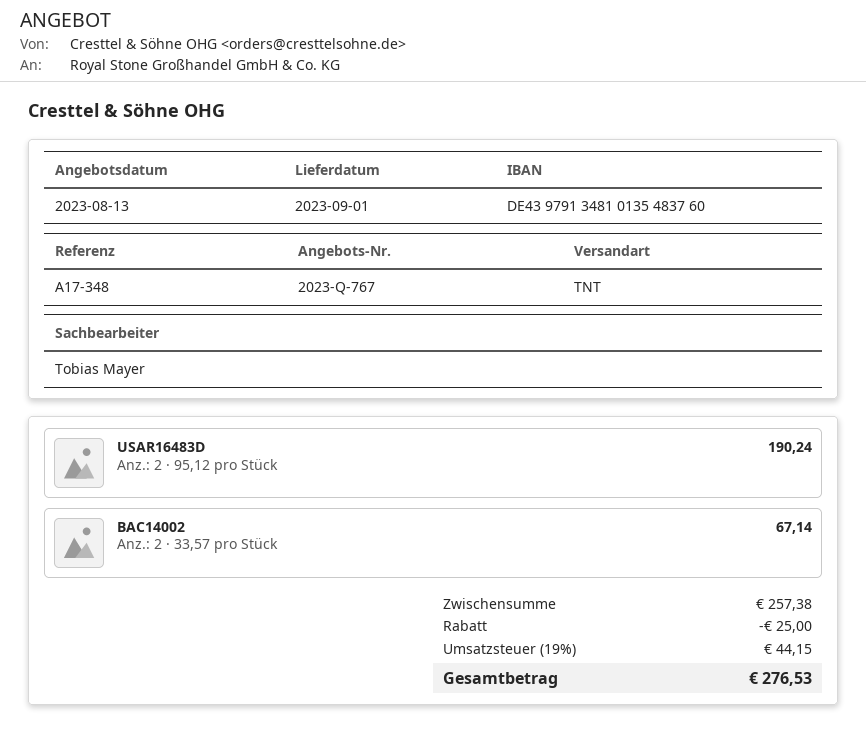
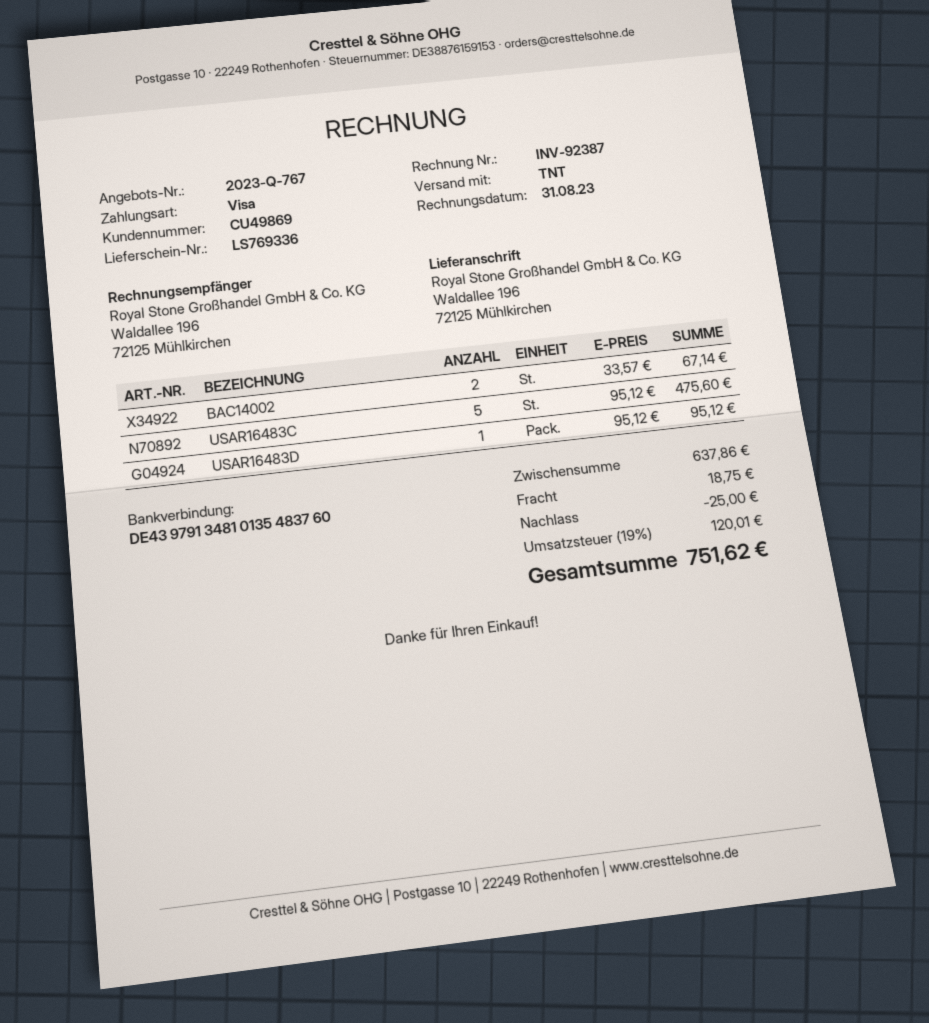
USAR16483D: 2 x 95.12 = 190.24 -> 1 x 95.12 = 95.12
USAR16483C: none -> 5 x 95.12 = 475.60
subtotal: 257.38 -> 637.86
shipping: none -> 18.75
tax: 19% = 44.15 -> 19% = 120.01
total: 276.53 -> 751.62

